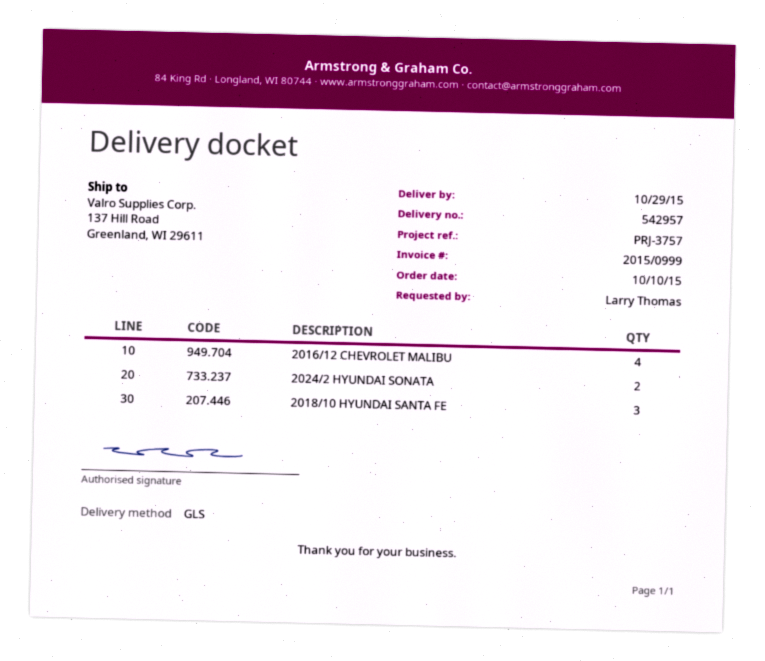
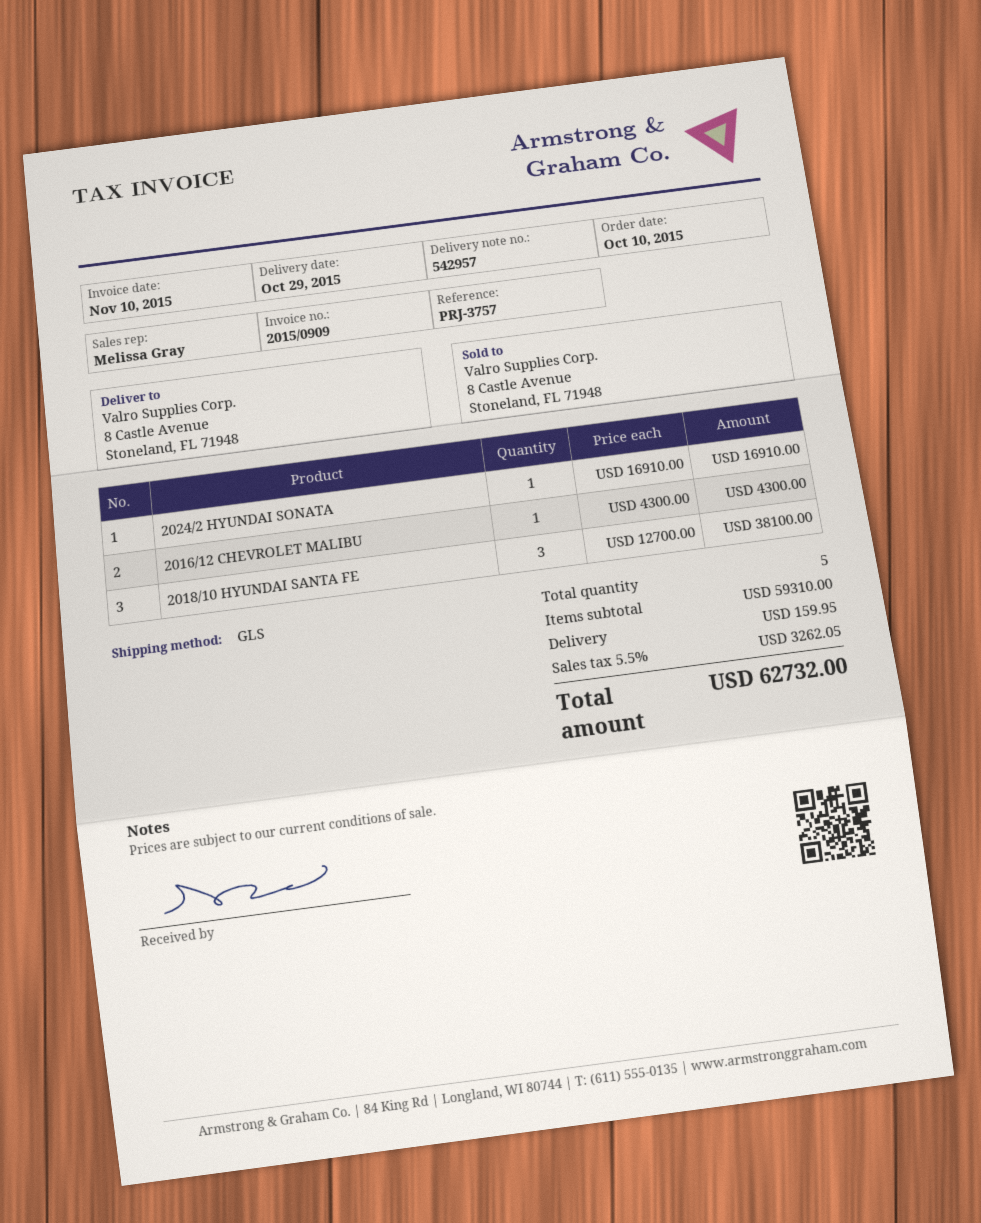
invoice number: 2015/0999 -> 2015/0909
ship to: 137 Hill Road, Greenland, WI 29611 -> 8 Castle Avenue, Stoneland, FL 71948
2016/12 CHEVROLET MALIBU: 4 -> 1
2024/2 HYUNDAI SONATA: 2 -> 1

